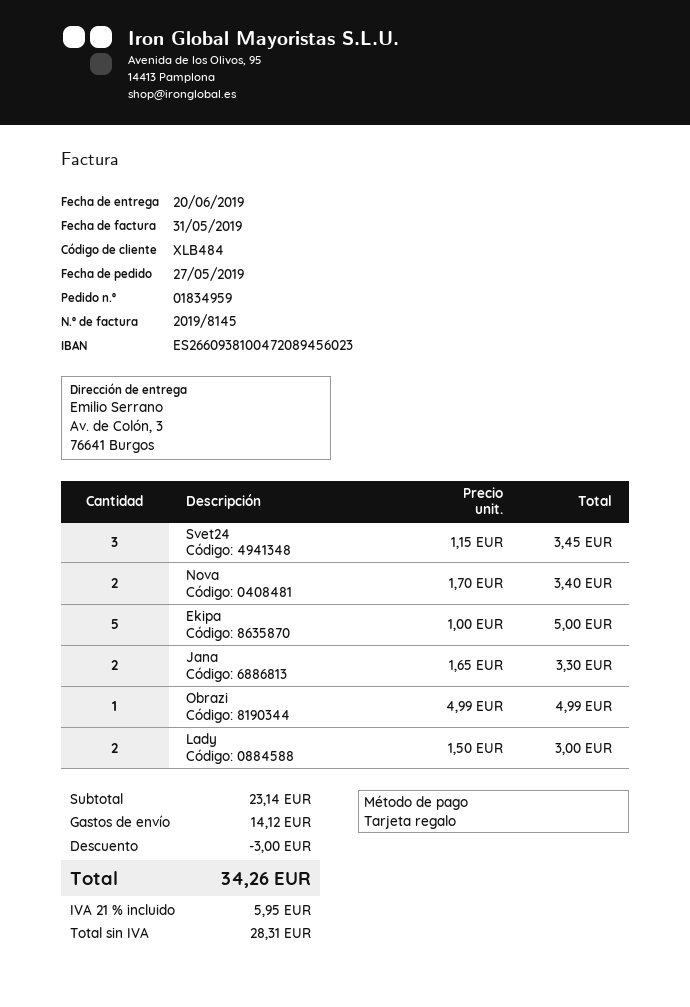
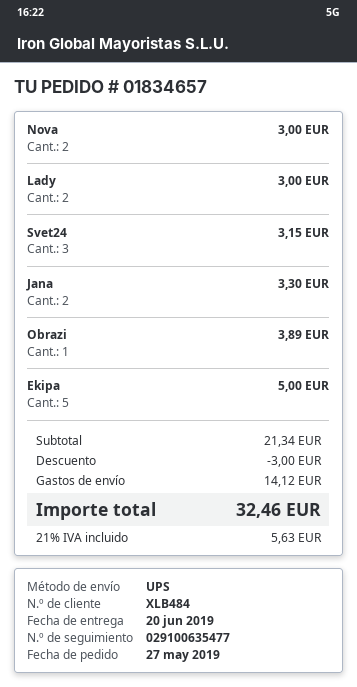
order number: 01834959 -> 01834657
Svet24: 3 for 3.45 -> 3 for 3.15
Nova: 2 for 3.40 -> 2 for 3.00
Obrazi: 1 for 4.99 -> 1 for 3.89
subtotal: 23.14 -> 21.34
tax: 21% = 5.95 -> 21% = 5.63
total: 34.26 -> 32.46

